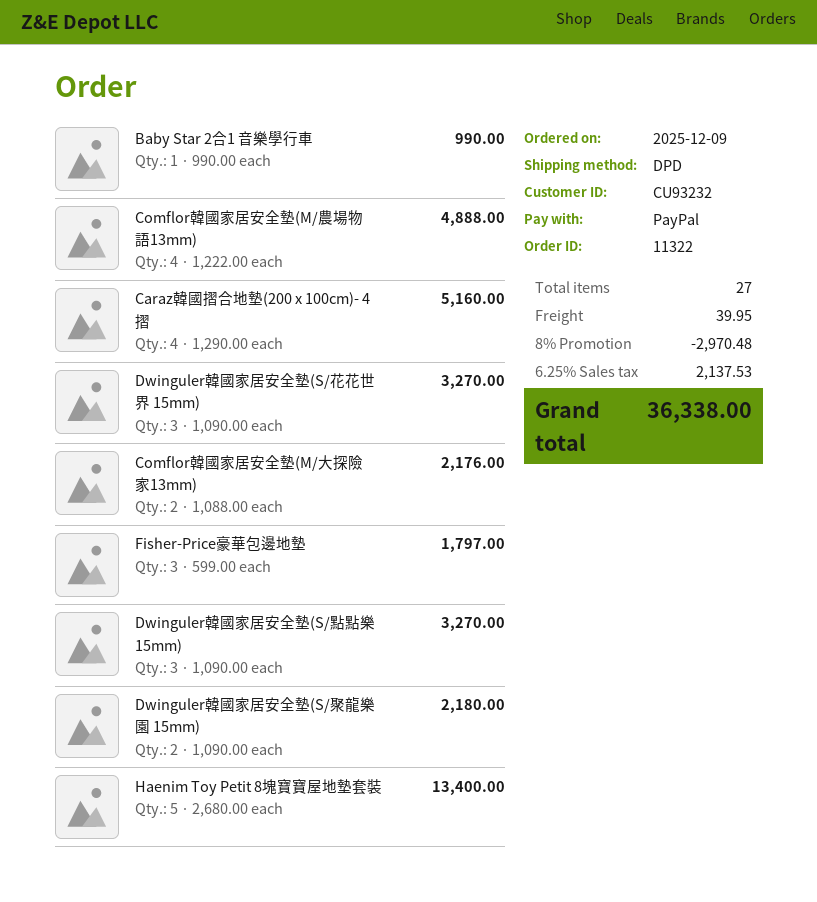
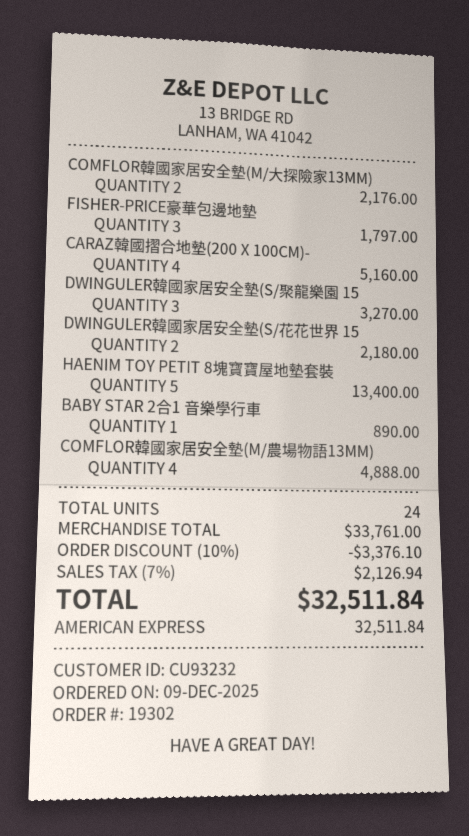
order number: 11322 -> 19302
payment method: PayPal -> American Express
Baby Star 2合1 音樂學行車: 1 for 990.00 -> 1 for 890.00
Dwinguler韓國家居安全墊(S/花花世界 15mm): 3 for 3270.00 -> 2 for 2180.00
Dwinguler韓國家居安全墊(S/點點樂 15mm): 3 for 3270.00 -> none
Dwinguler韓國家居安全墊(S/聚龍樂園 15mm): 2 for 2180.00 -> 3 for 3270.00
total quantity: 27 -> 24
discount: 8% = 2970.48 -> 10% = 3376.10
shipping: 39.95 -> none
tax: 6.25% = 2137.53 -> 7% = 2126.94
total: 36338.00 -> 32511.84

